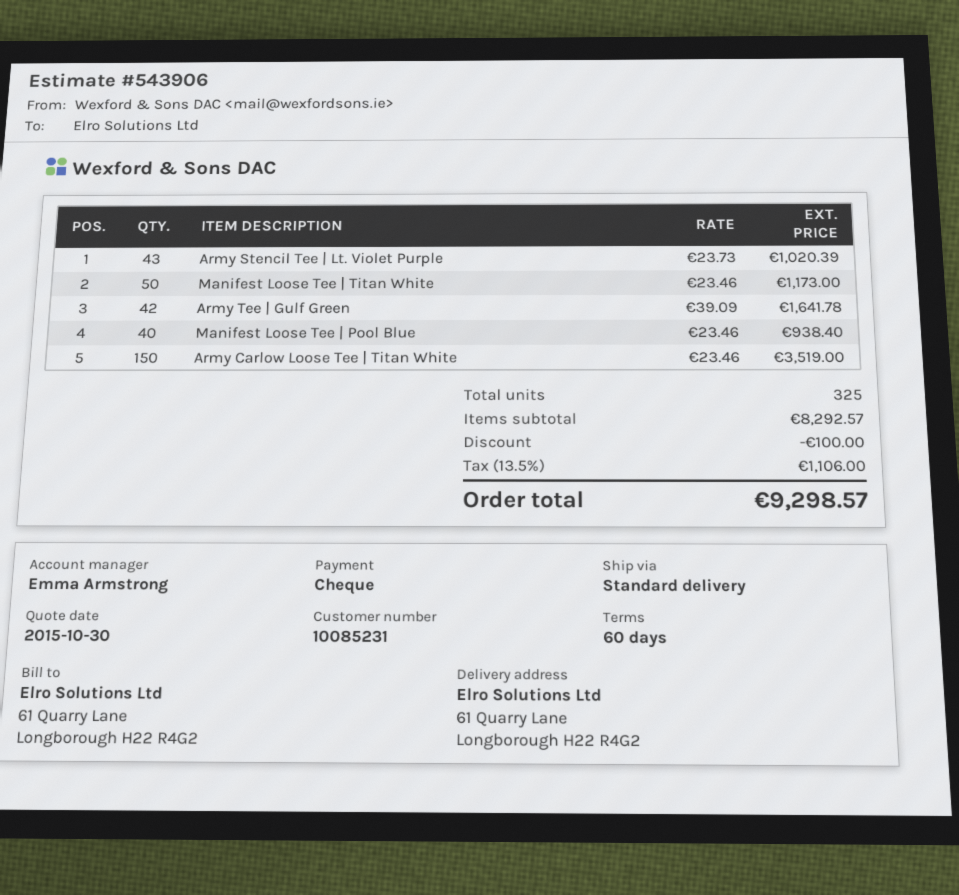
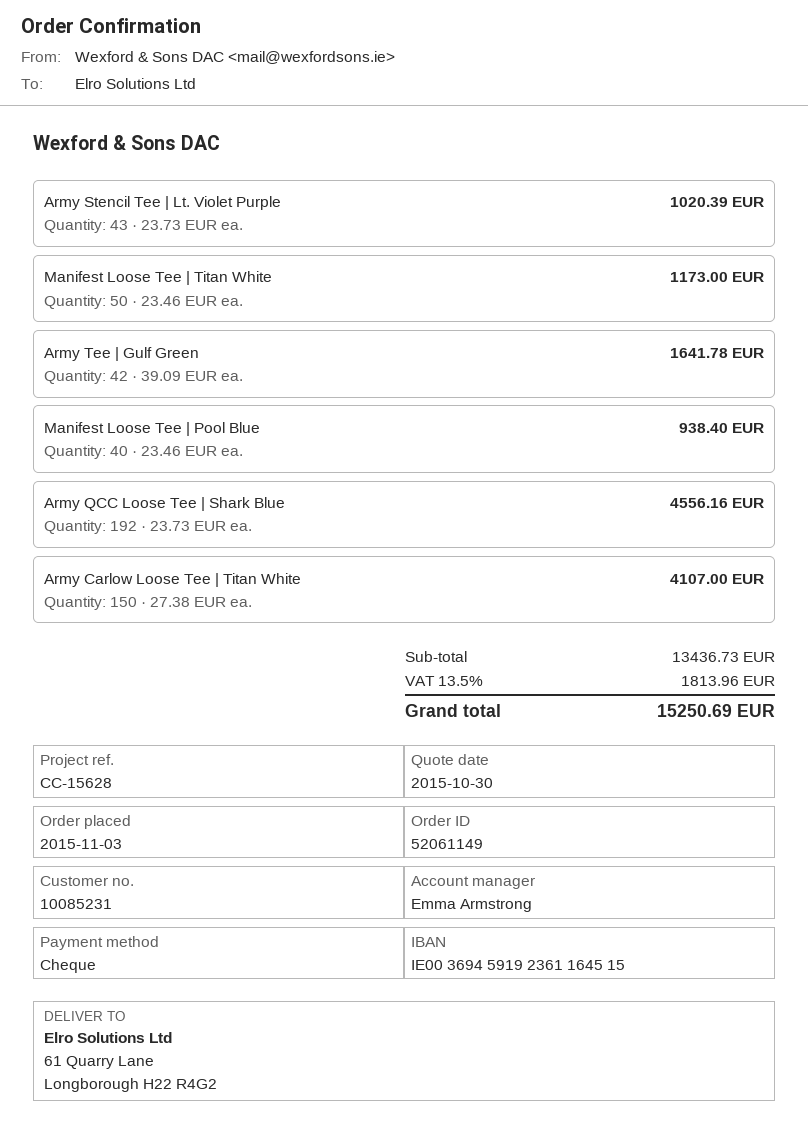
Army Carlow Loose Tee | Titan White: 150 x 23.46 = 3519.00 -> 150 x 27.38 = 4107.00
Army QCC Loose Tee | Shark Blue: none -> 192 x 23.73 = 4556.16
subtotal: 8292.57 -> 13436.73
discount: 100.00 -> none
tax: 13.5% = 1106.00 -> 13.5% = 1813.96
total: 9298.57 -> 15250.69

